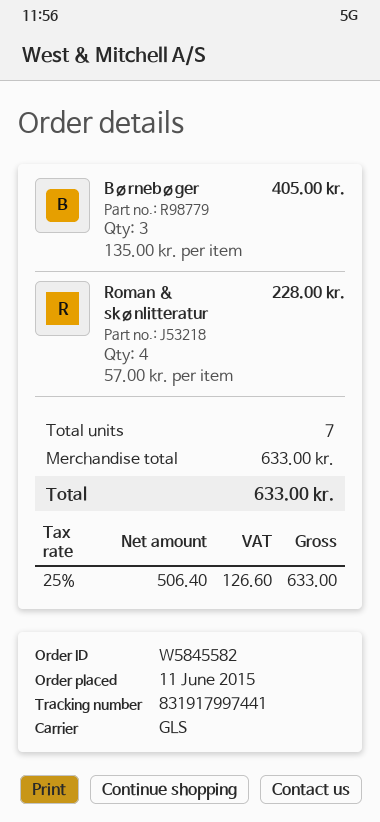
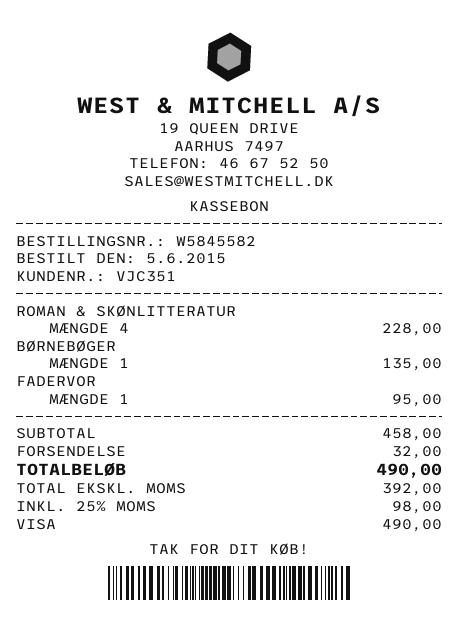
order date: 2015-06-11 -> 2015-06-05
Børnebøger: 3 for 405.00 -> 1 for 135.00
FADERVOR: none -> 1 for 95.00
subtotal: 633.00 -> 458.00
shipping: none -> 32.00
net: 506.40 -> 392.00
tax: 25% = 126.60 -> 25% = 98.00
total: 633.00 -> 490.00

